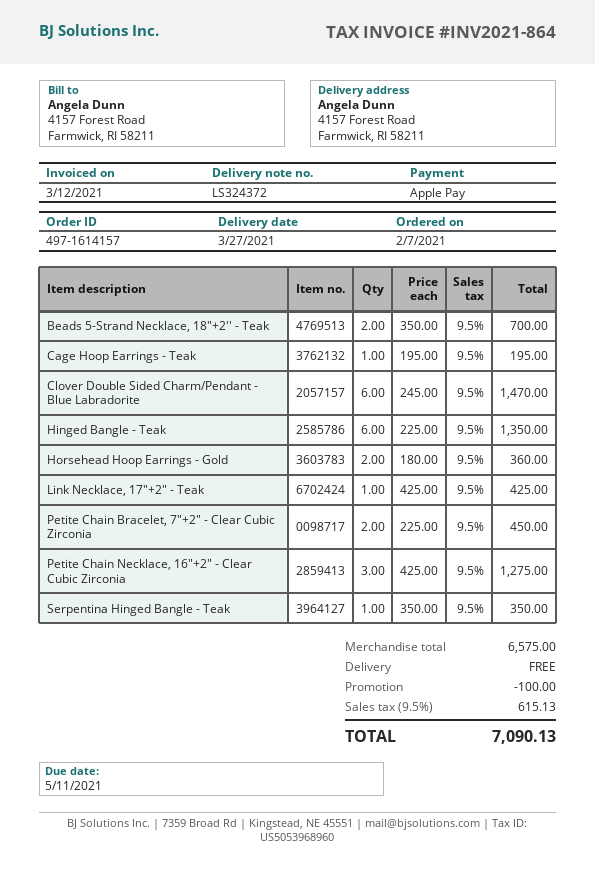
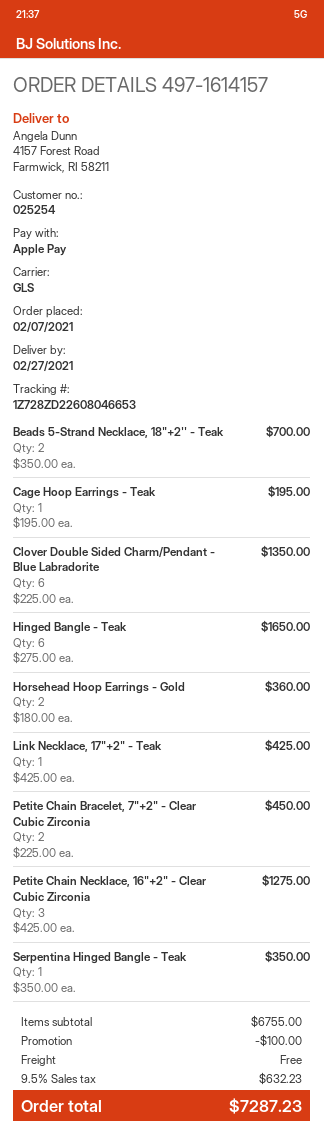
delivery date: 2021-03-27 -> 2021-02-27
Clover Double Sided Charm/Pendant - Blue Labradorite: 6 x 245.00 = 1470.00 -> 6 x 225.00 = 1350.00
Hinged Bangle - Teak: 6 x 225.00 = 1350.00 -> 6 x 275.00 = 1650.00
subtotal: 6575.00 -> 6755.00
tax: 9.5% = 615.13 -> 9.5% = 632.23
total: 7090.13 -> 7287.23

